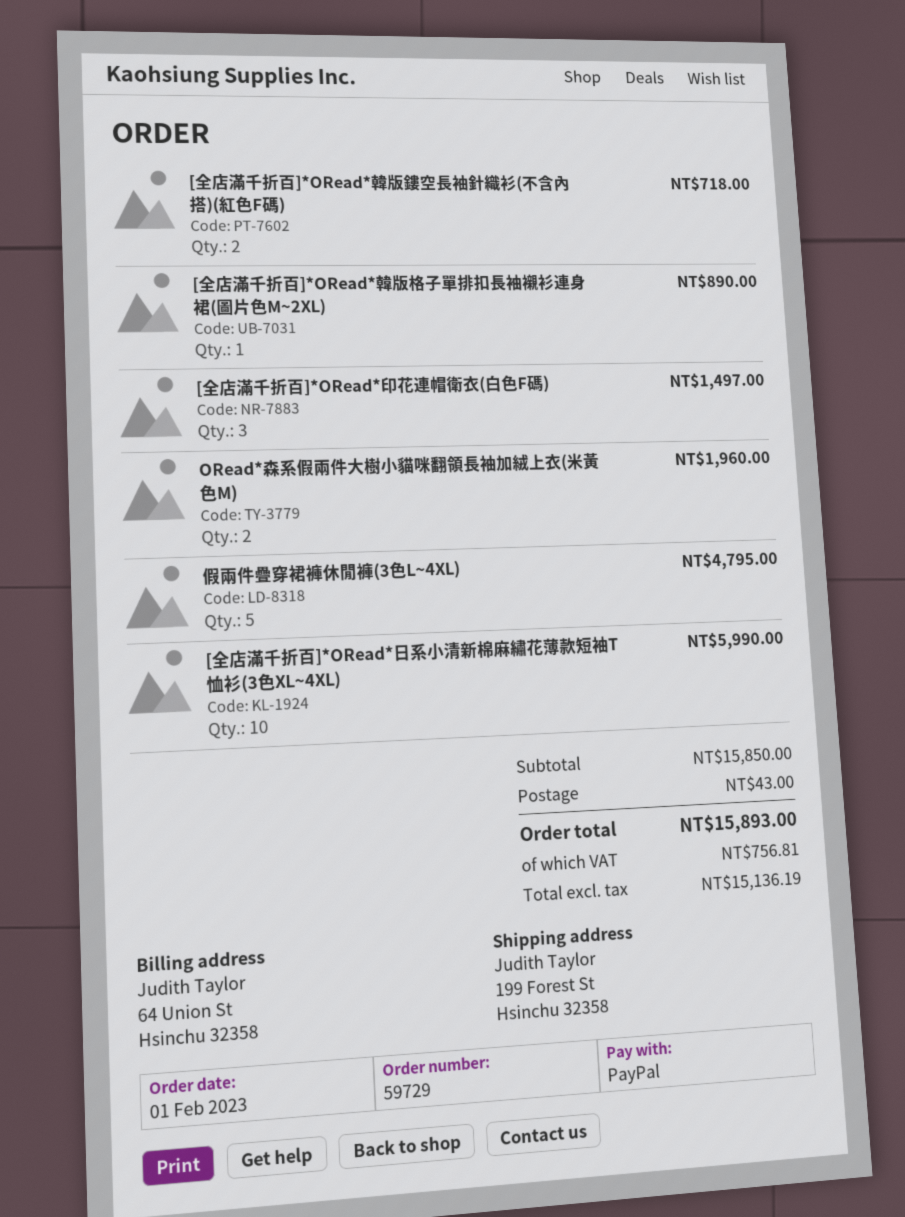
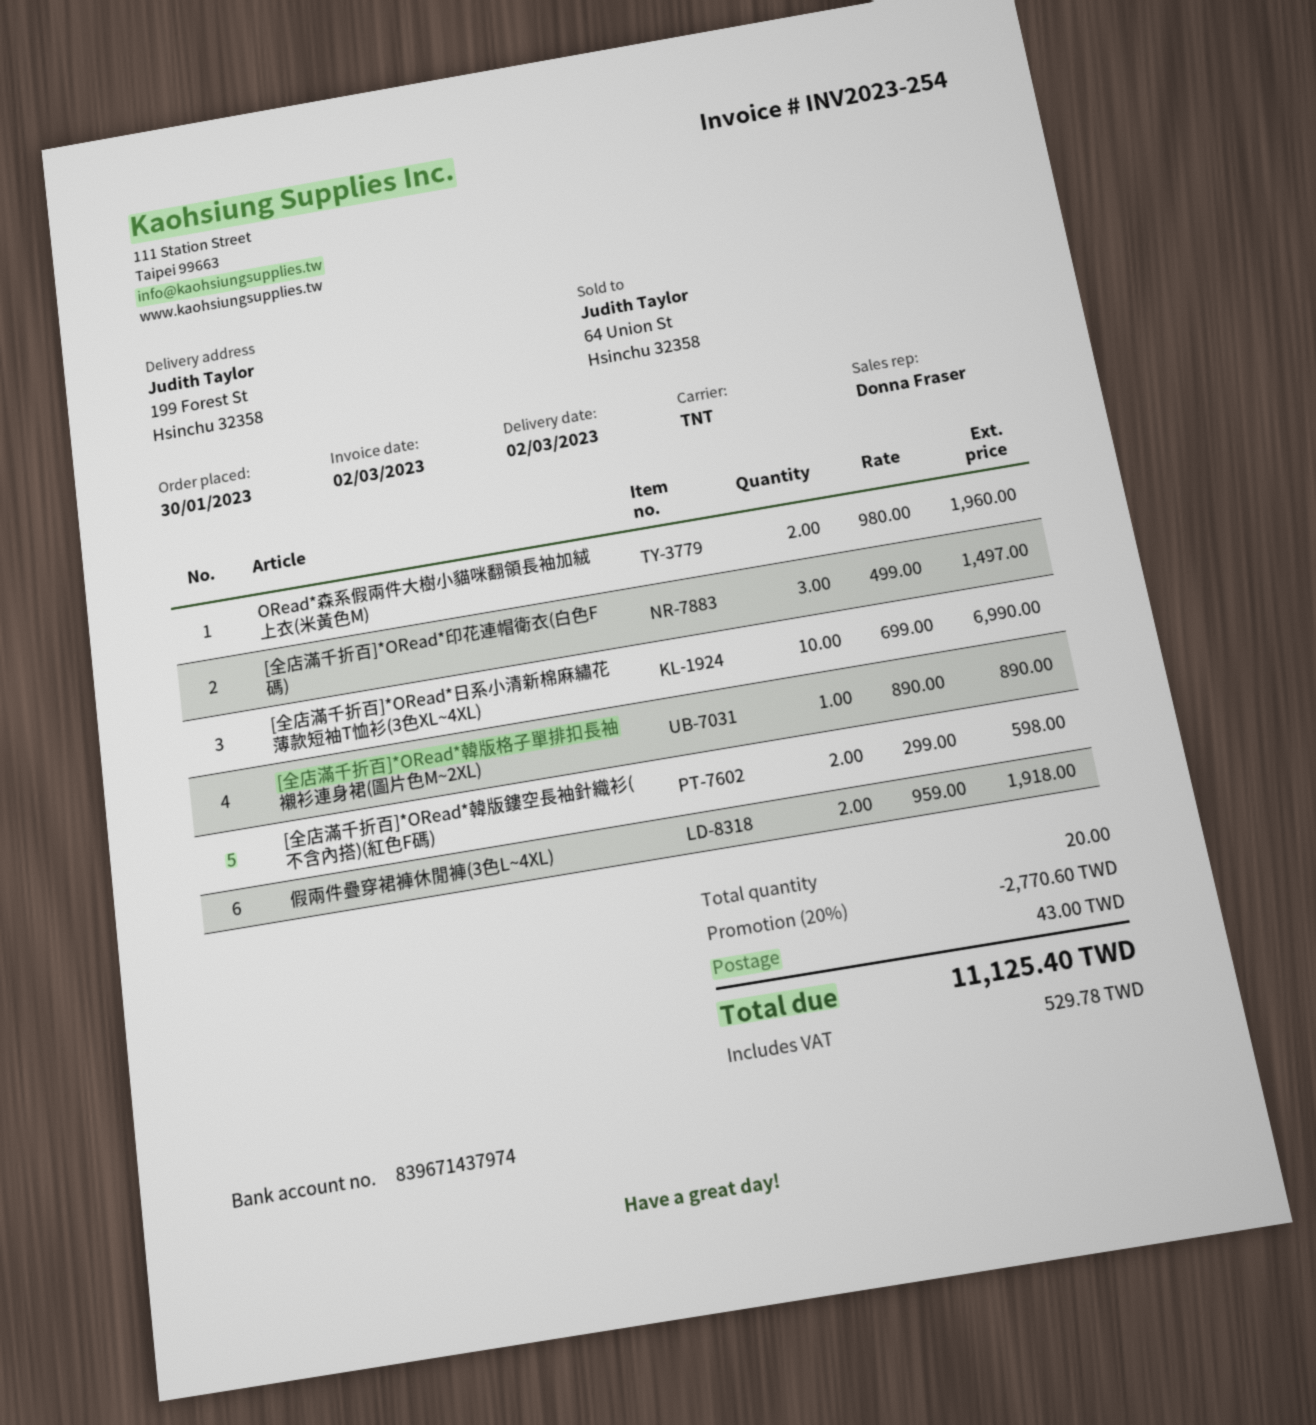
order date: 2023-02-01 -> 2023-01-30
[全店滿千折百]*ORead*韓版鏤空長袖針織衫(不含內搭)(紅色F碼): 2 for 718.00 -> 2 for 598.00
假兩件疊穿裙褲休閒褲(3色L~4XL): 5 for 4795.00 -> 2 for 1918.00
[全店滿千折百]*ORead*日系小清新棉麻繡花薄款短袖T恤衫(3色XL~4XL): 10 for 5990.00 -> 10 for 6990.00
discount: none -> 20% = 2770.60
tax: 756.81 -> 529.78
total: 15893.00 -> 11125.40

